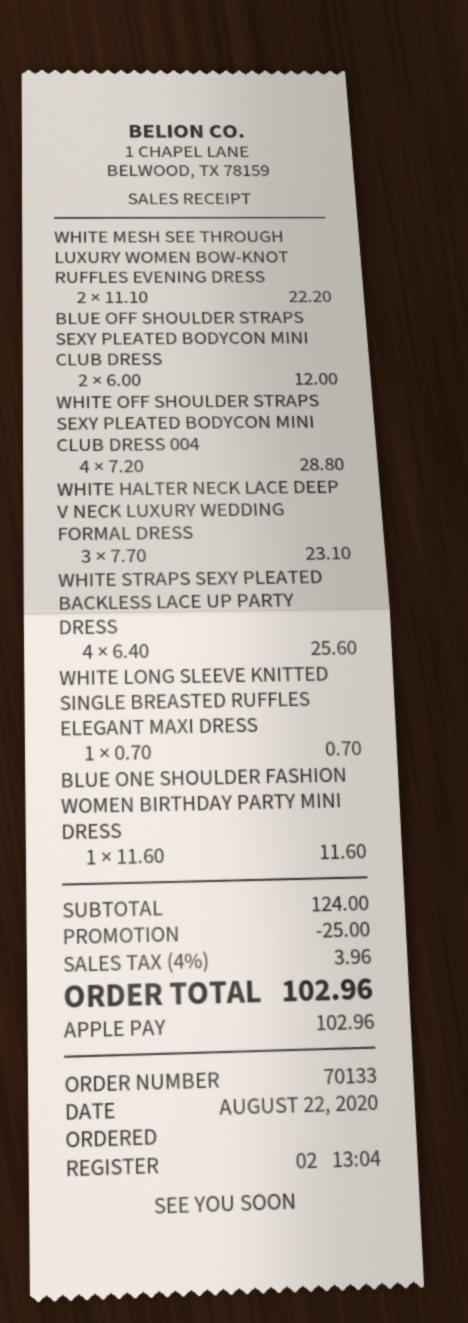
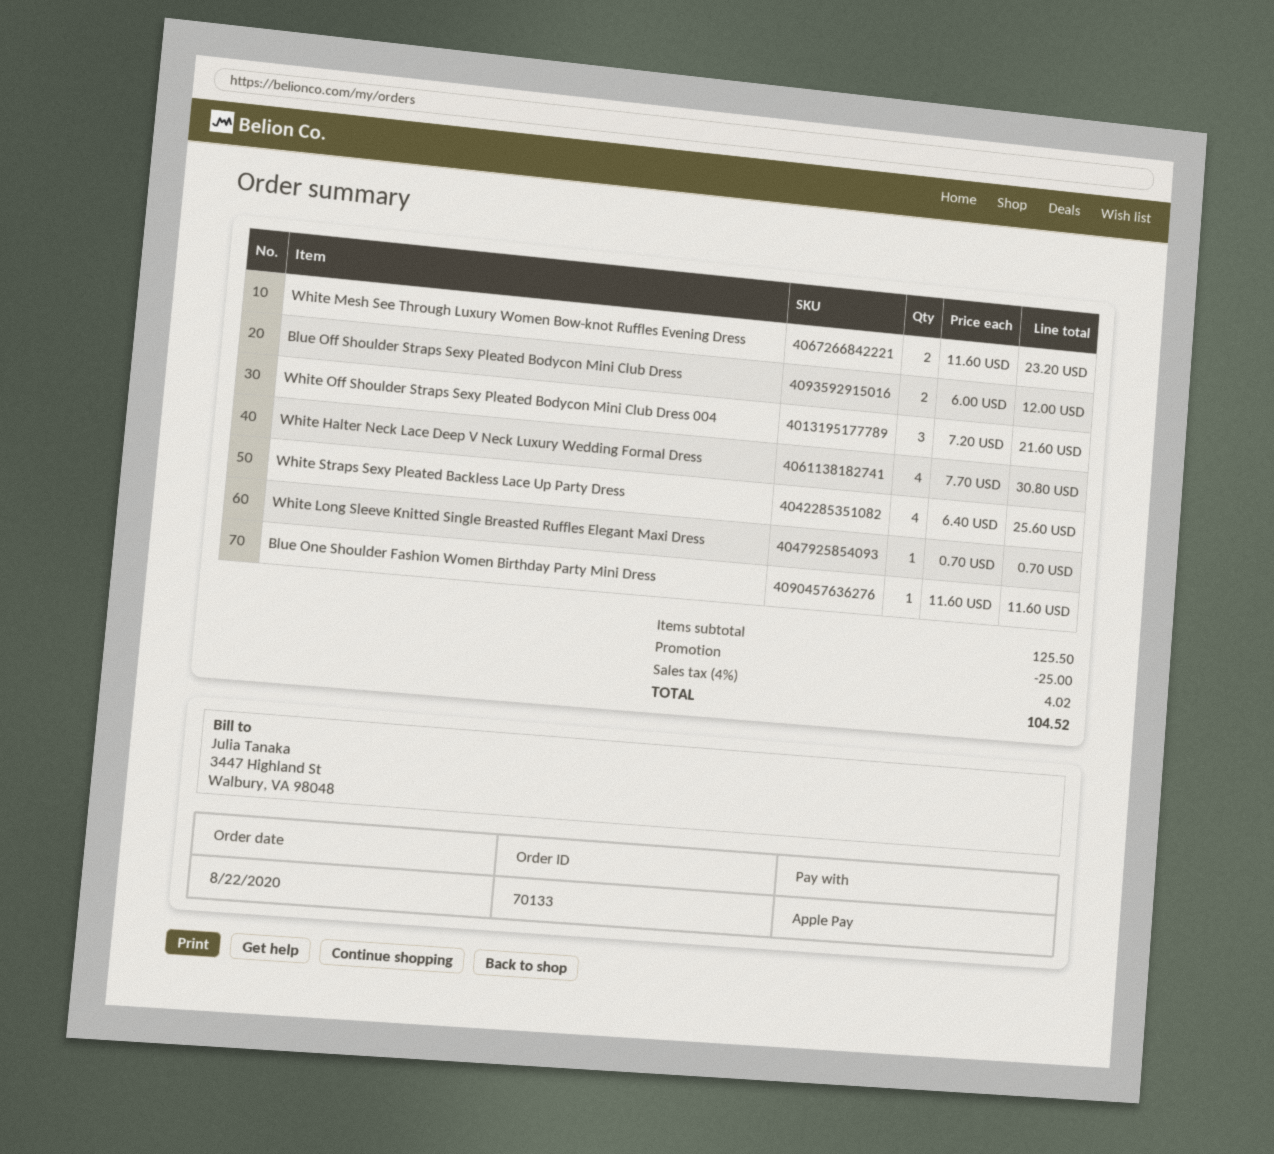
WHITE MESH SEE THROUGH LUXURY WOMEN BOW-KNOT RUFFLES EVENING DRESS: 2 x 11.10 = 22.20 -> 2 x 11.60 = 23.20
WHITE OFF SHOULDER STRAPS SEXY PLEATED BODYCON MINI CLUB DRESS 004: 4 x 7.20 = 28.80 -> 3 x 7.20 = 21.60
WHITE HALTER NECK LACE DEEP V NECK LUXURY WEDDING FORMAL DRESS: 3 x 7.70 = 23.10 -> 4 x 7.70 = 30.80
subtotal: 124.00 -> 125.50
tax: 4% = 3.96 -> 4% = 4.02
total: 102.96 -> 104.52

